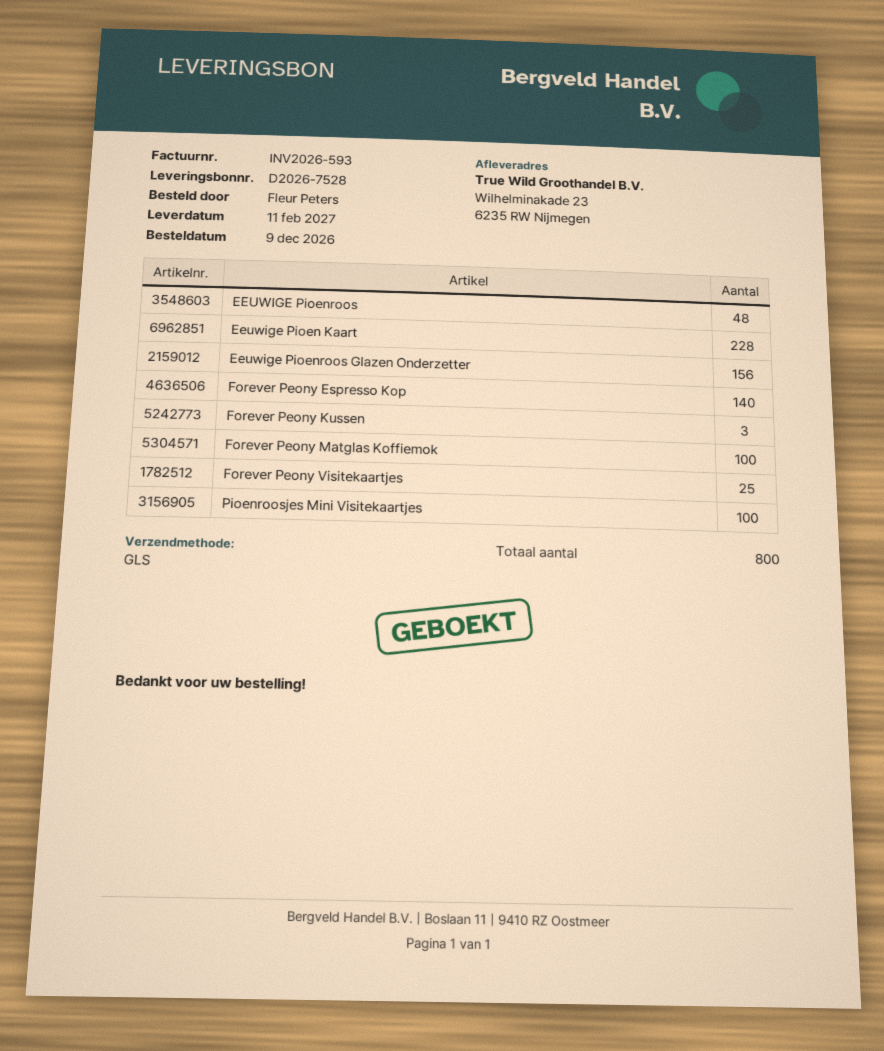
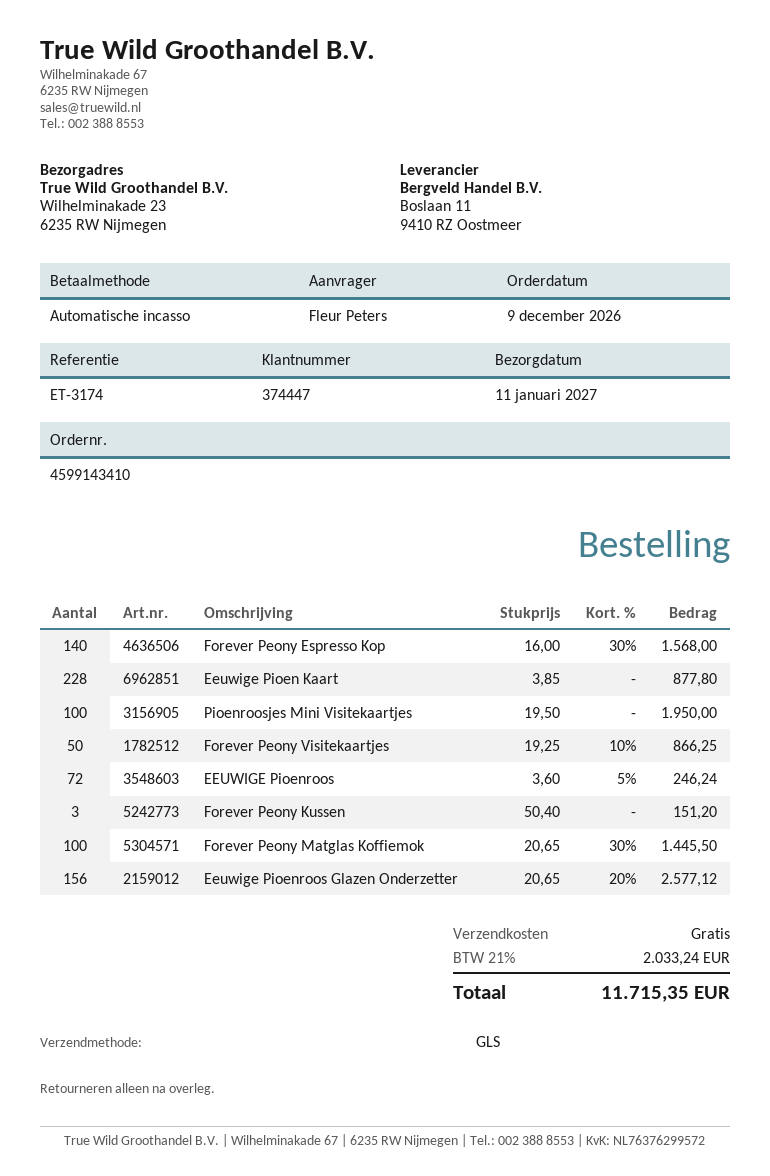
delivery date: 2027-02-11 -> 2027-01-11
EEUWIGE Pioenroos: 48 -> 72
Forever Peony Visitekaartjes: 25 -> 50

